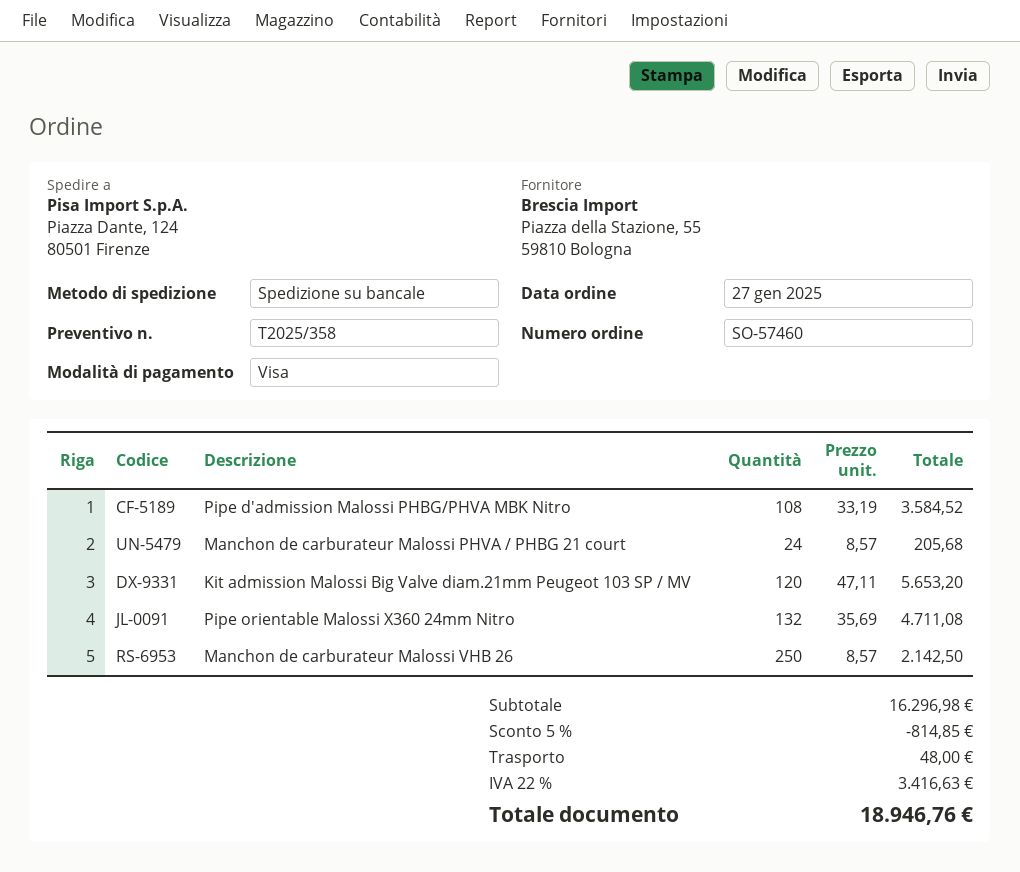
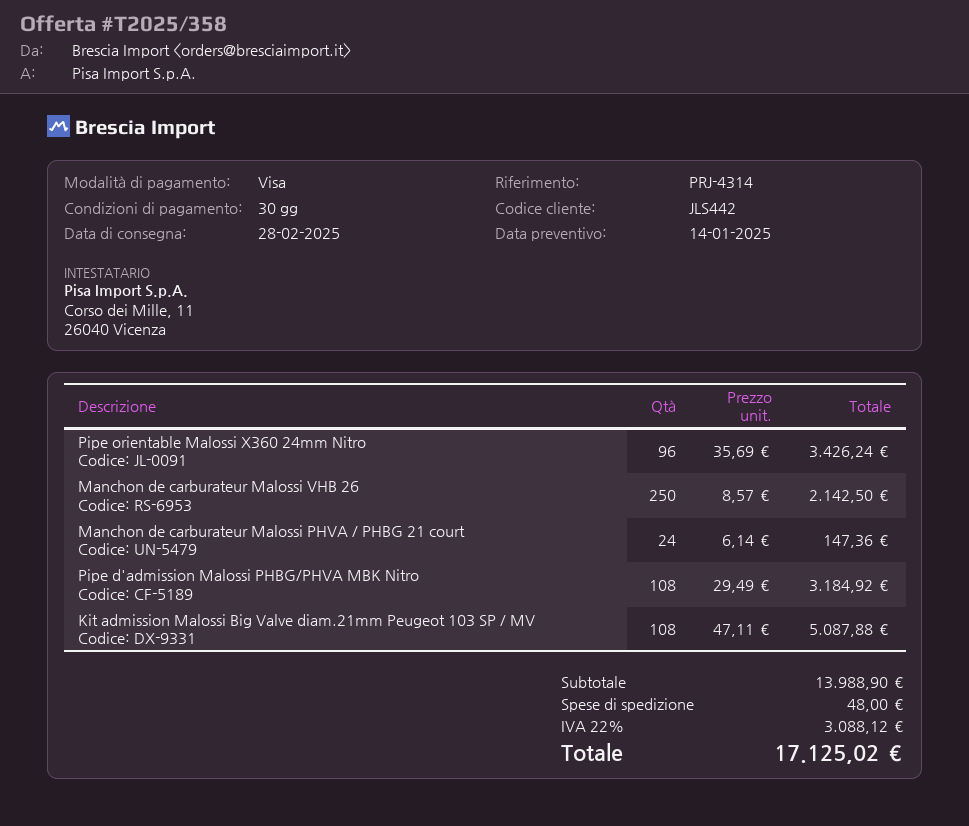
Pipe d'admission Malossi PHBG/PHVA MBK Nitro: 108 x 33.19 = 3584.52 -> 108 x 29.49 = 3184.92
Manchon de carburateur Malossi PHVA / PHBG 21 court: 24 x 8.57 = 205.68 -> 24 x 6.14 = 147.36
Kit admission Malossi Big Valve diam.21mm Peugeot 103 SP / MV: 120 x 47.11 = 5653.20 -> 108 x 47.11 = 5087.88
Pipe orientable Malossi X360 24mm Nitro: 132 x 35.69 = 4711.08 -> 96 x 35.69 = 3426.24
subtotal: 16296.98 -> 13988.90
discount: 5% = 814.85 -> none
tax: 22% = 3416.63 -> 22% = 3088.12
total: 18946.76 -> 17125.02

